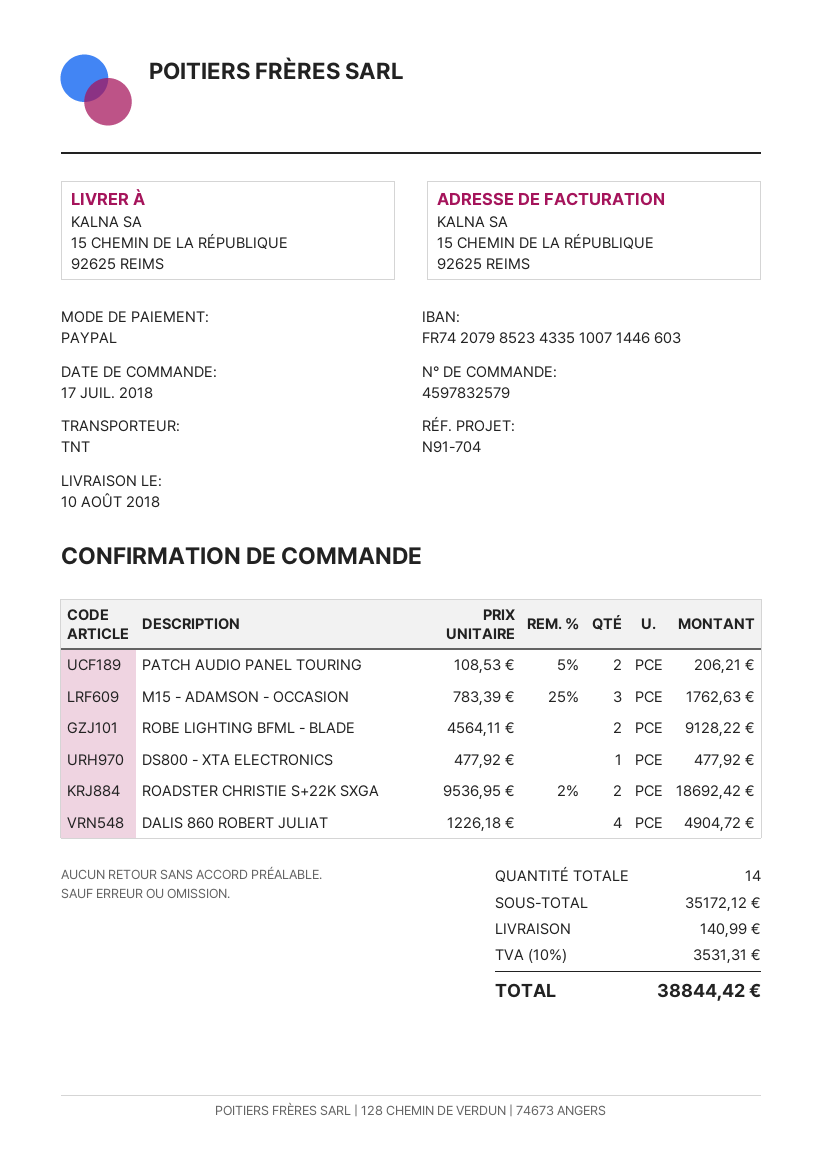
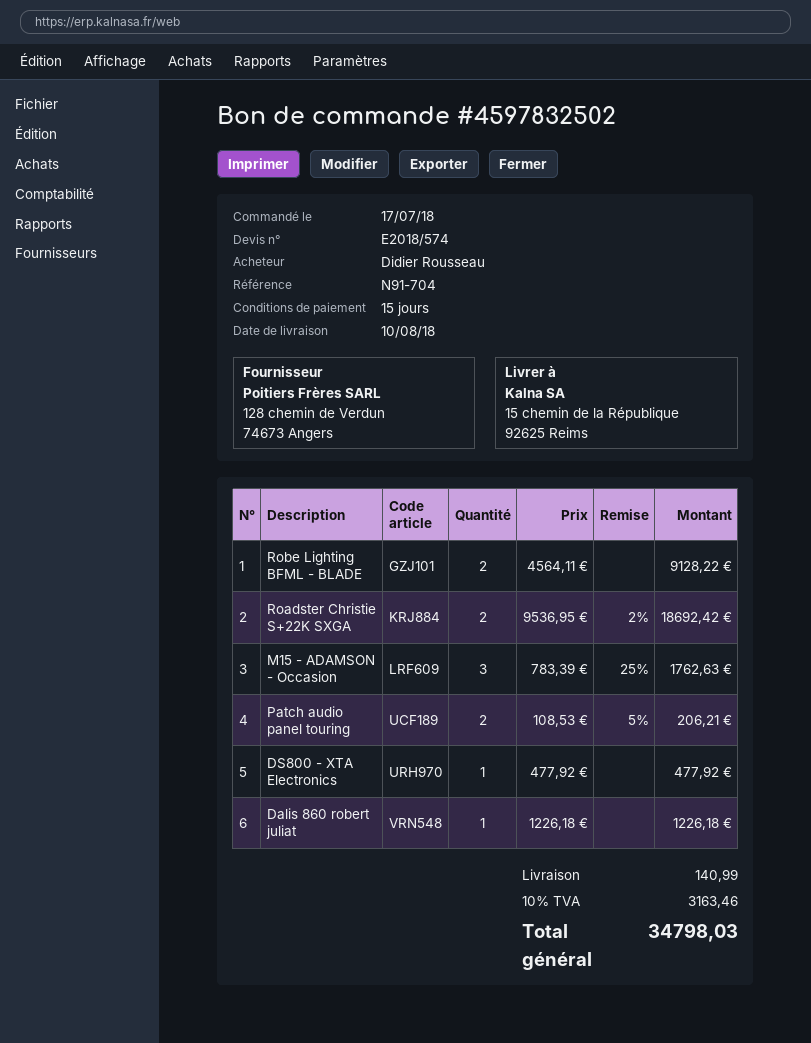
order number: 4597832579 -> 4597832502
DALIS 860 ROBERT JULIAT: 4 x 1226.18 = 4904.72 -> 1 x 1226.18 = 1226.18
tax: 10% = 3531.31 -> 10% = 3163.46
total: 38844.42 -> 34798.03

